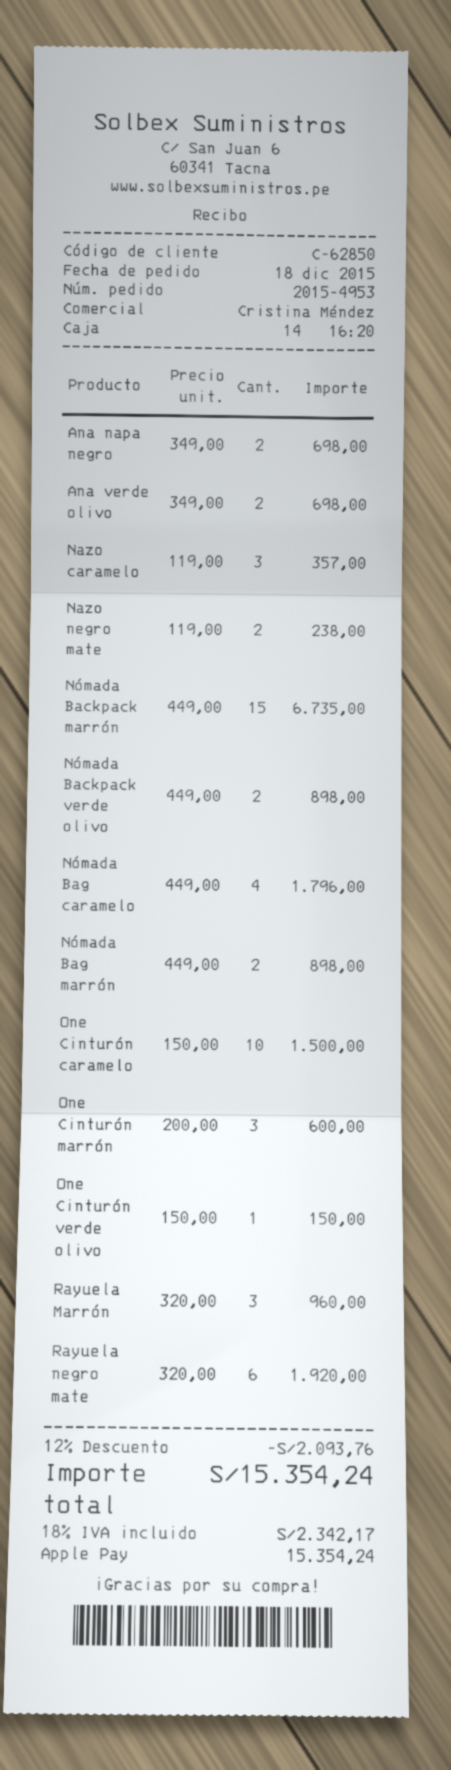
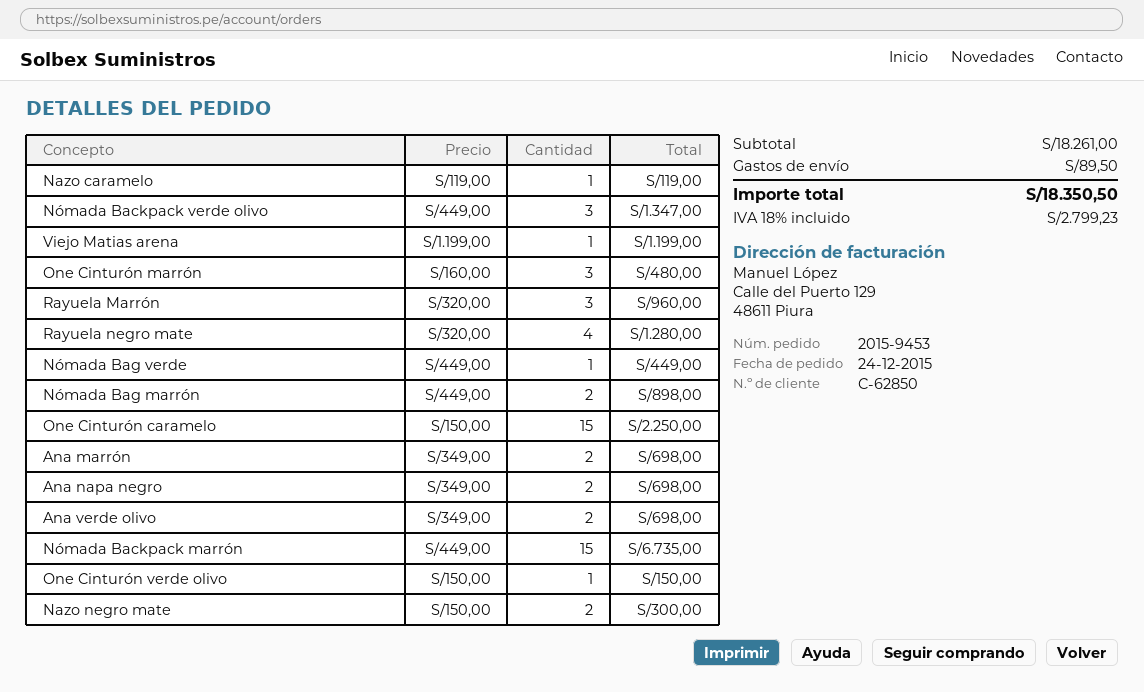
order number: 2015-4953 -> 2015-9453
order date: 2015-12-18 -> 2015-12-24
Nazo caramelo: 3 x 119.00 = 357.00 -> 1 x 119.00 = 119.00
Nazo negro mate: 2 x 119.00 = 238.00 -> 2 x 150.00 = 300.00
Nómada Backpack verde olivo: 2 x 449.00 = 898.00 -> 3 x 449.00 = 1347.00
Nómada Bag caramelo: 4 x 449.00 = 1796.00 -> none
One Cinturón caramelo: 10 x 150.00 = 1500.00 -> 15 x 150.00 = 2250.00
One Cinturón marrón: 3 x 200.00 = 600.00 -> 3 x 160.00 = 480.00
Rayuela negro mate: 6 x 320.00 = 1920.00 -> 4 x 320.00 = 1280.00
Viejo Matias arena: none -> 1 x 1199.00 = 1199.00
Nómada Bag verde: none -> 1 x 449.00 = 449.00
Ana marrón: none -> 2 x 349.00 = 698.00
discount: 12% = 2093.76 -> none
shipping: none -> 89.50
tax: 18% = 2342.17 -> 18% = 2799.23
total: 15354.24 -> 18350.50

